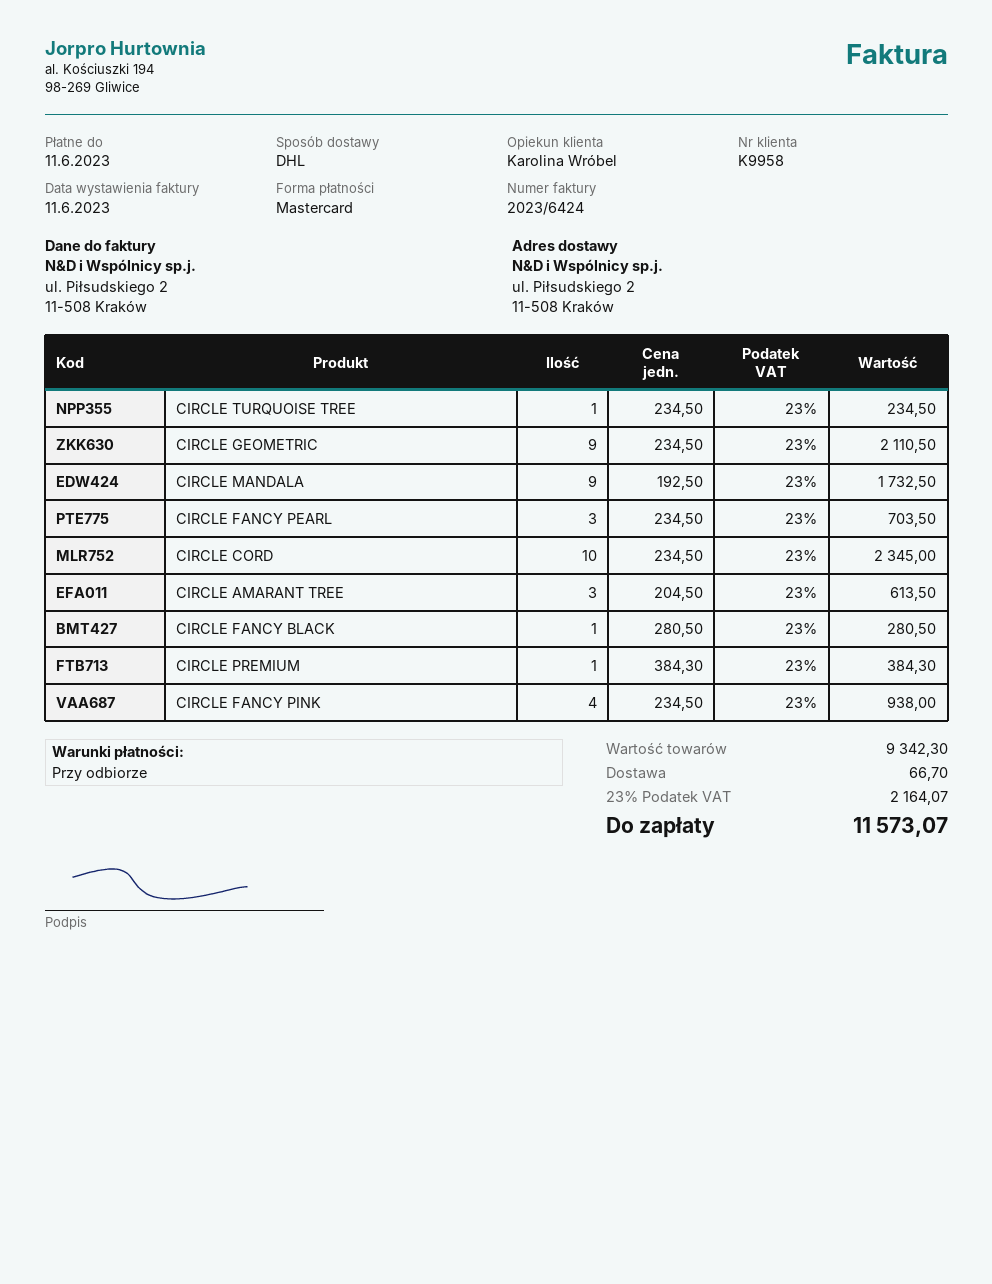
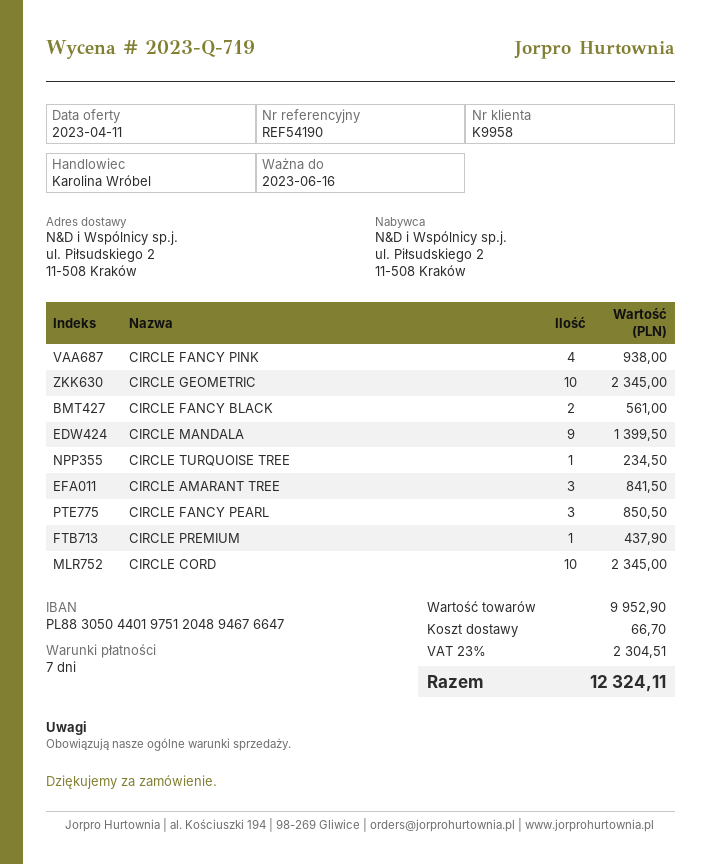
payment terms: on receipt -> 7 days
CIRCLE GEOMETRIC: 9 for 2110.50 -> 10 for 2345.00
CIRCLE MANDALA: 9 for 1732.50 -> 9 for 1399.50
CIRCLE FANCY PEARL: 3 for 703.50 -> 3 for 850.50
CIRCLE AMARANT TREE: 3 for 613.50 -> 3 for 841.50
CIRCLE FANCY BLACK: 1 for 280.50 -> 2 for 561.00
CIRCLE PREMIUM: 1 for 384.30 -> 1 for 437.90
subtotal: 9342.30 -> 9952.90
tax: 23% = 2164.07 -> 23% = 2304.51
total: 11573.07 -> 12324.11

